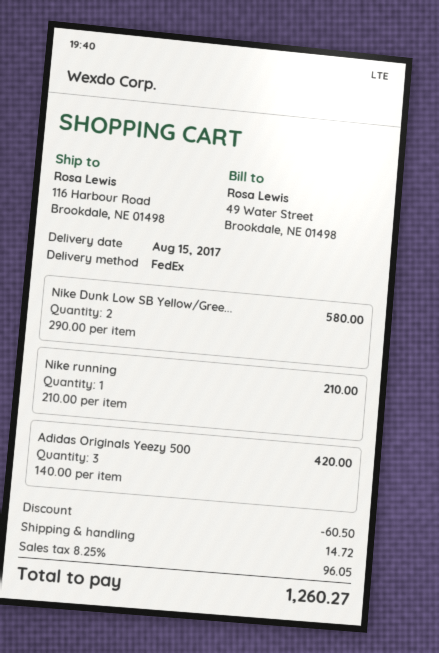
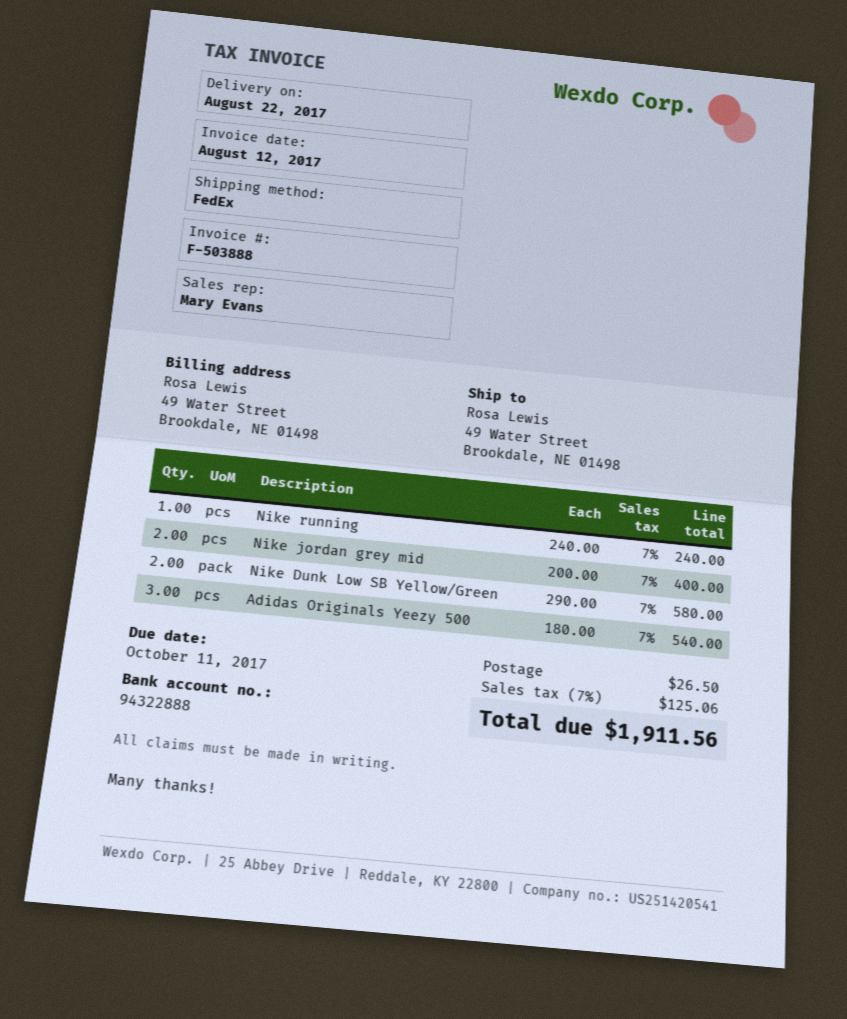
delivery date: 2017-08-15 -> 2017-08-22
ship to: 116 Harbour Road, Brookdale, NE 01498 -> 49 Water Street, Brookdale, NE 01498
Nike running: 1 x 210.00 = 210.00 -> 1 x 240.00 = 240.00
Adidas Originals Yeezy 500: 3 x 140.00 = 420.00 -> 3 x 180.00 = 540.00
Nike jordan grey mid: none -> 2 x 200.00 = 400.00
discount: 60.50 -> none
shipping: 14.72 -> 26.50
tax: 8.25% = 96.05 -> 7% = 125.06
total: 1260.27 -> 1911.56

